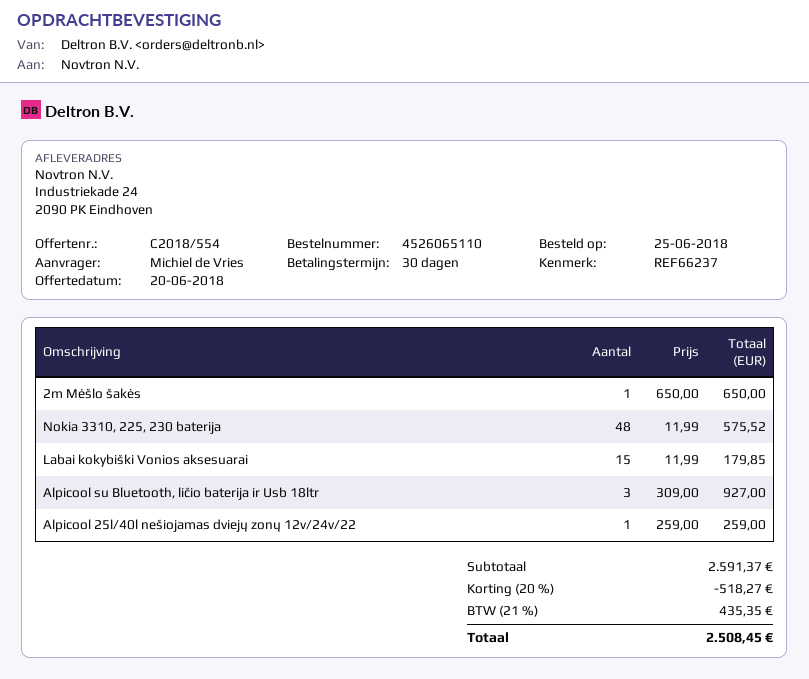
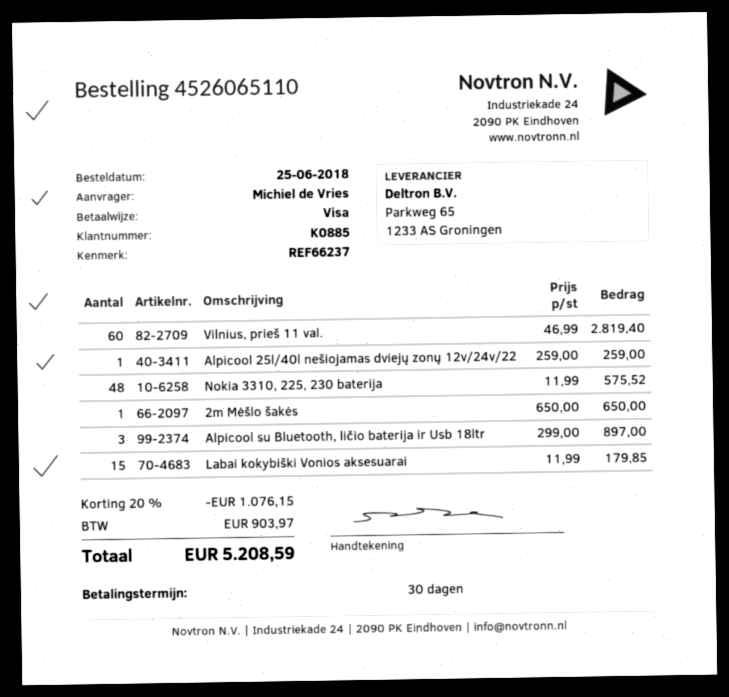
Alpicool su Bluetooth, ličio baterija ir Usb 18ltr: 3 x 309.00 = 927.00 -> 3 x 299.00 = 897.00
Vilnius, prieš 11 val.: none -> 60 x 46.99 = 2819.40
discount: 20% = 518.27 -> 20% = 1076.15
tax: 435.35 -> 903.97
total: 2508.45 -> 5208.59

